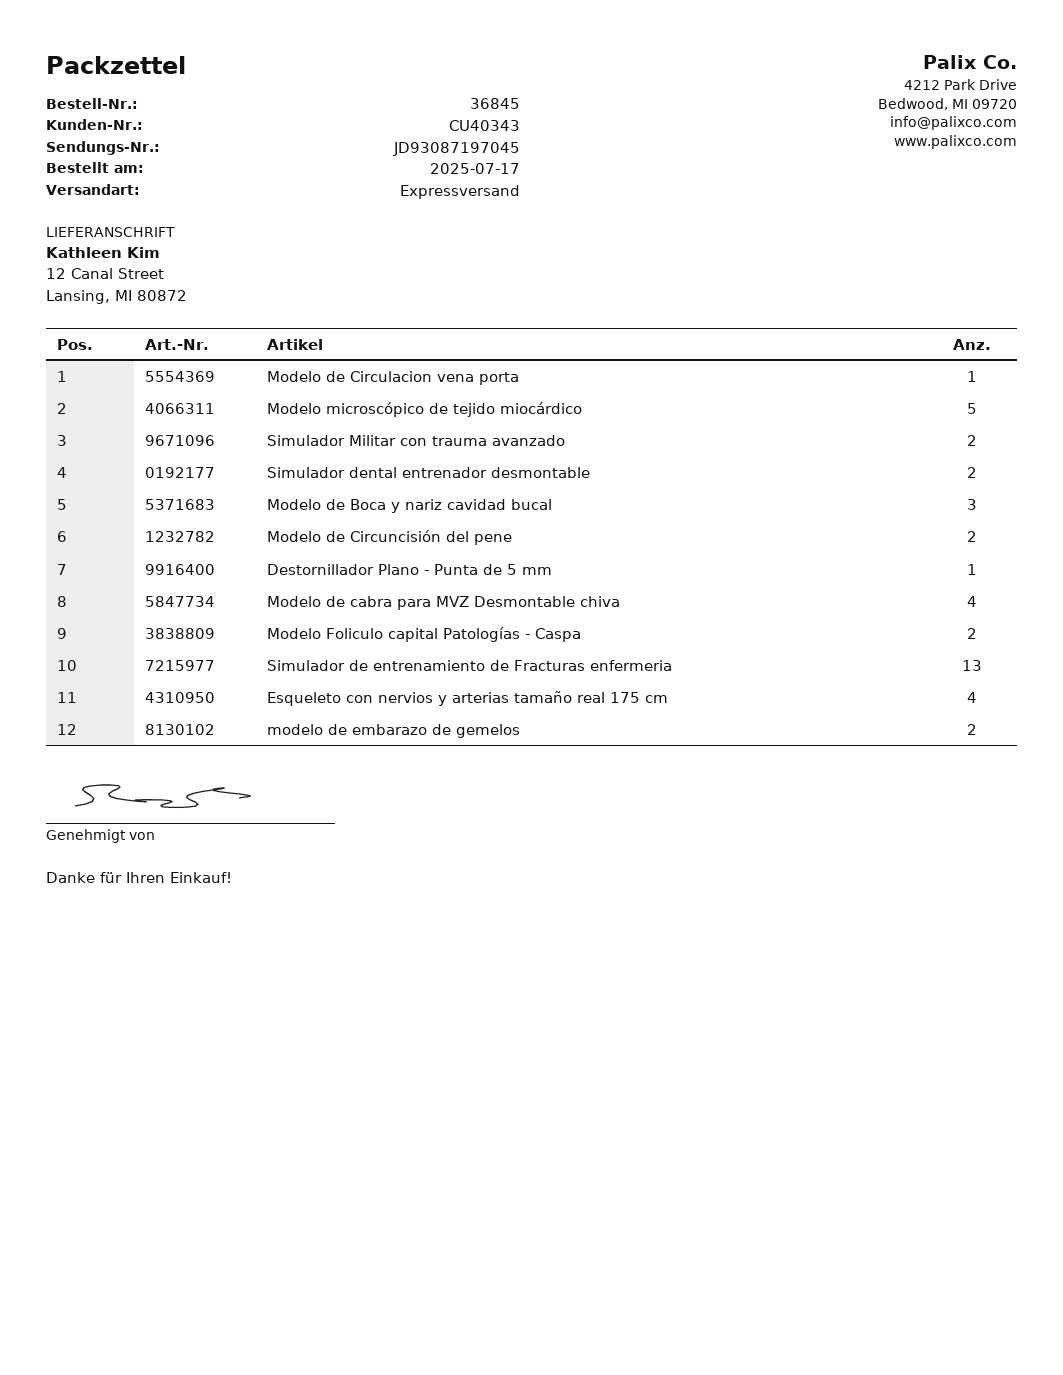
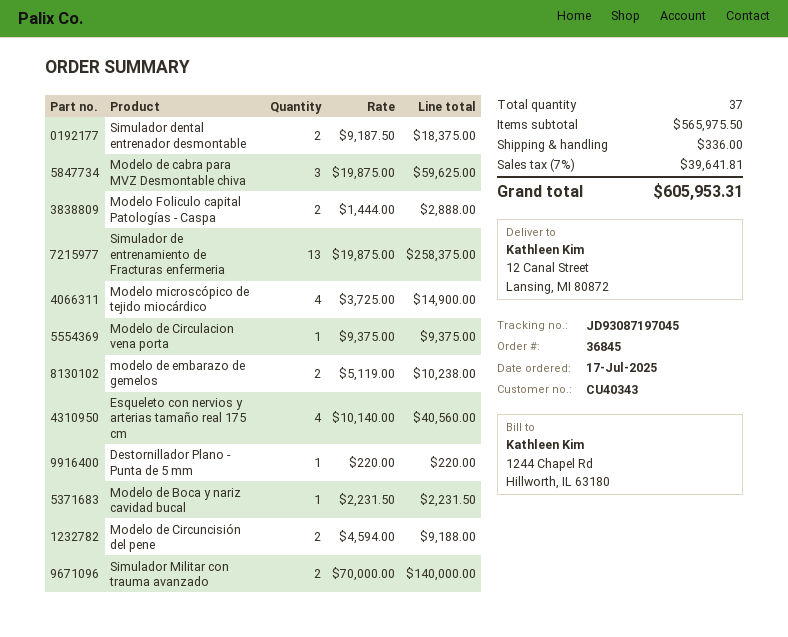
Modelo microscópico de tejido miocárdico: 5 -> 4
Modelo de Boca y nariz cavidad bucal: 3 -> 1
Modelo de cabra para MVZ Desmontable chiva: 4 -> 3

